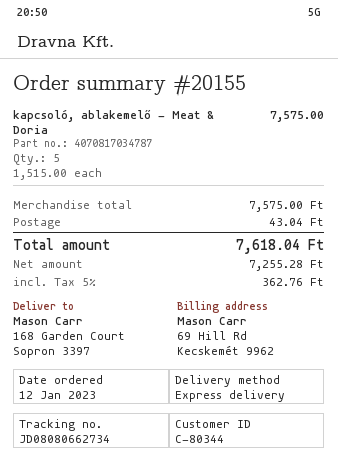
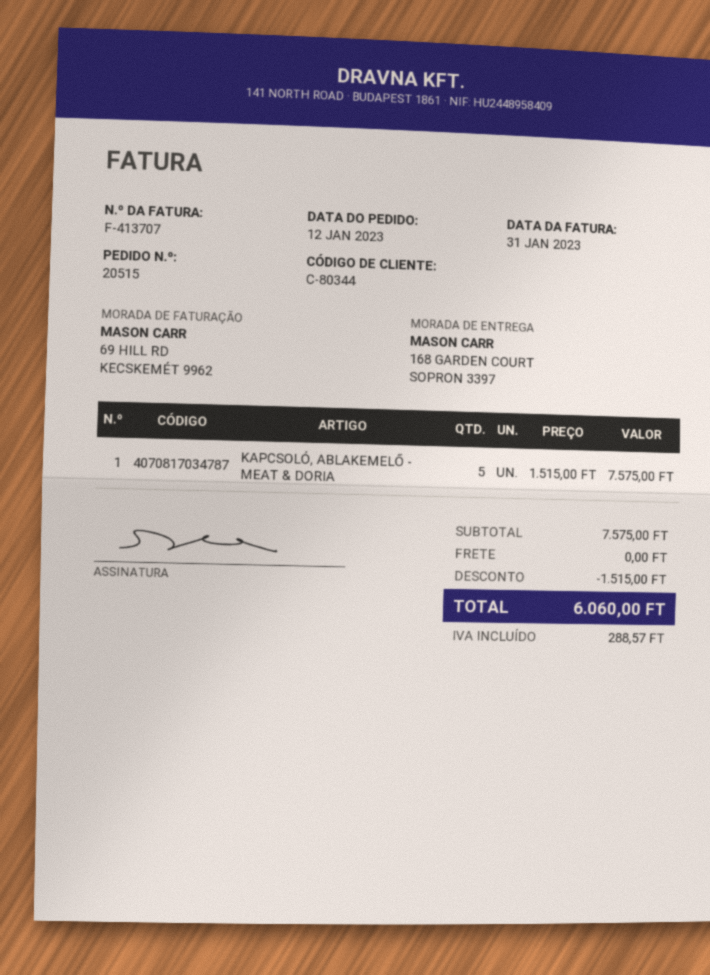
order number: 20155 -> 20515
discount: none -> 1515.00
shipping: 43.04 -> 0.00
tax: 362.76 -> 288.57
total: 7618.04 -> 6060.00

